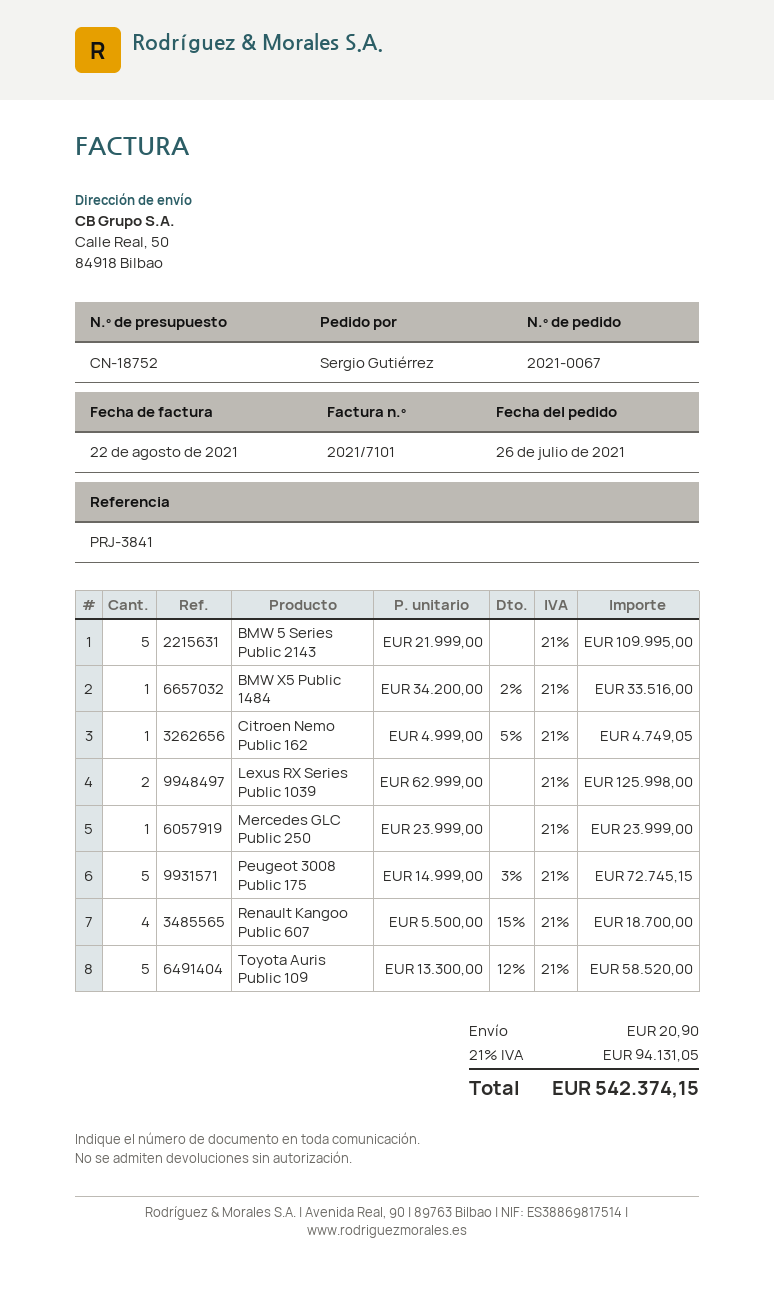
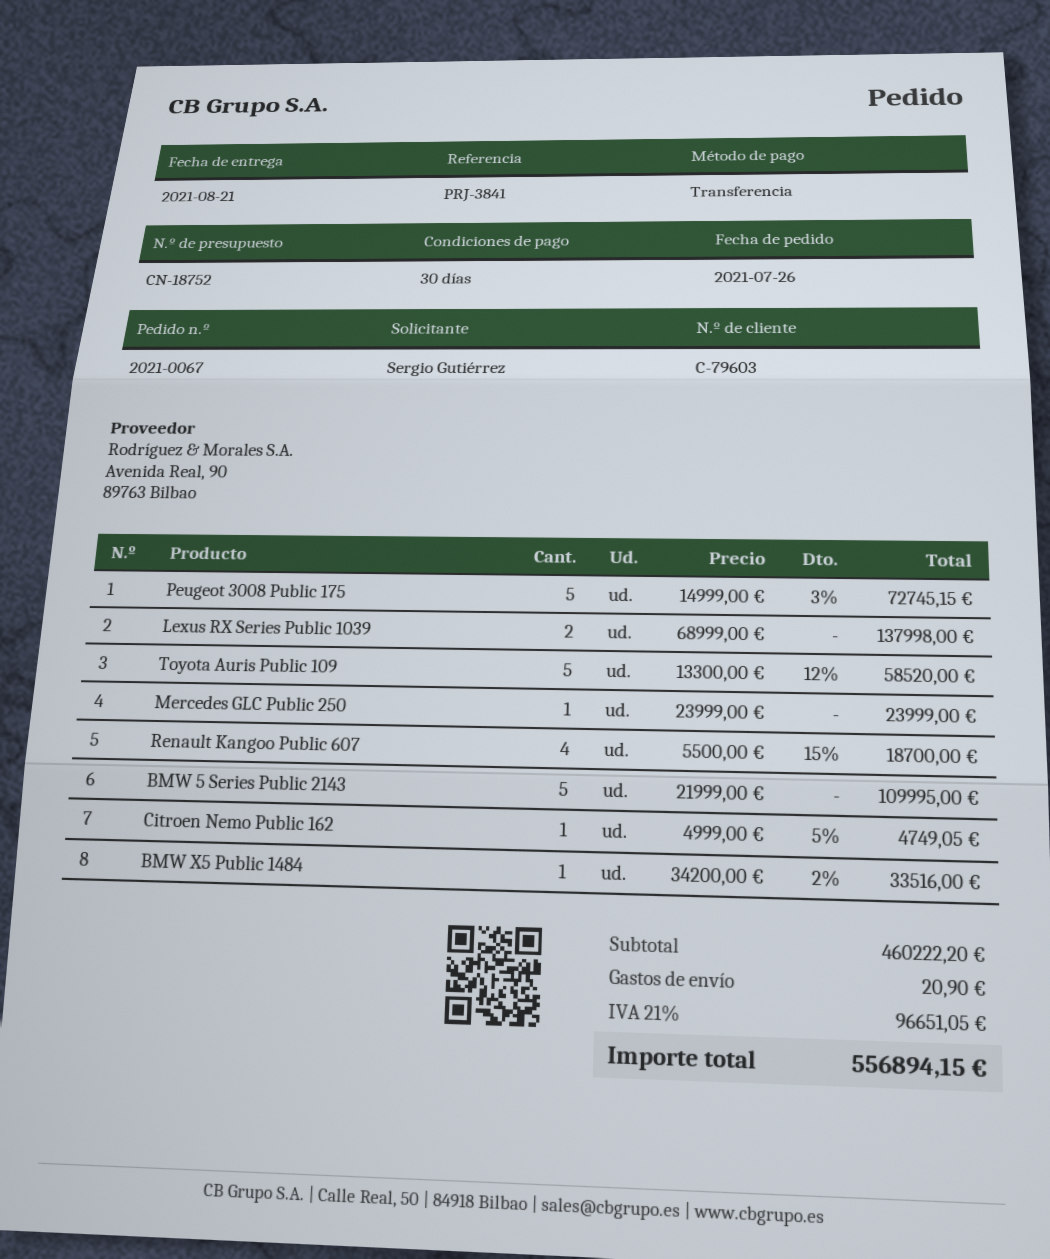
Lexus RX Series Public 1039: 2 x 62999.00 = 125998.00 -> 2 x 68999.00 = 137998.00
tax: 21% = 94131.05 -> 21% = 96651.05
total: 542374.15 -> 556894.15

